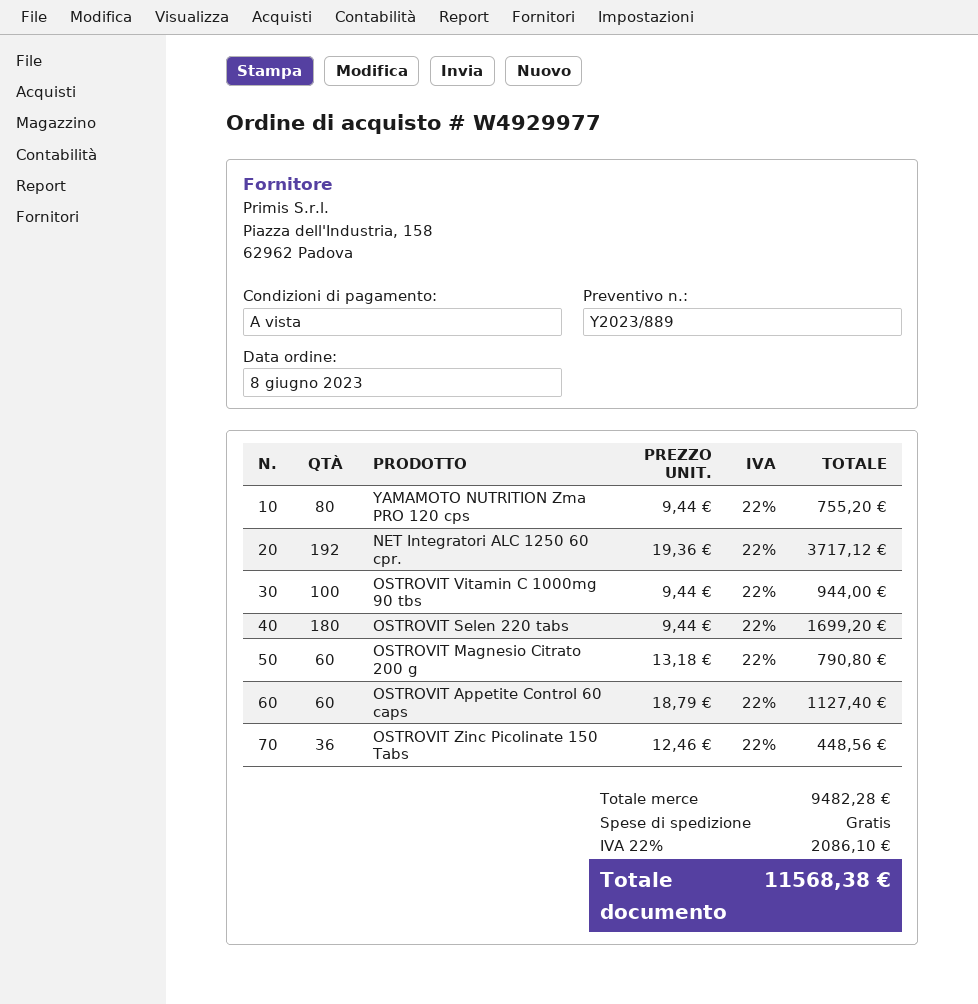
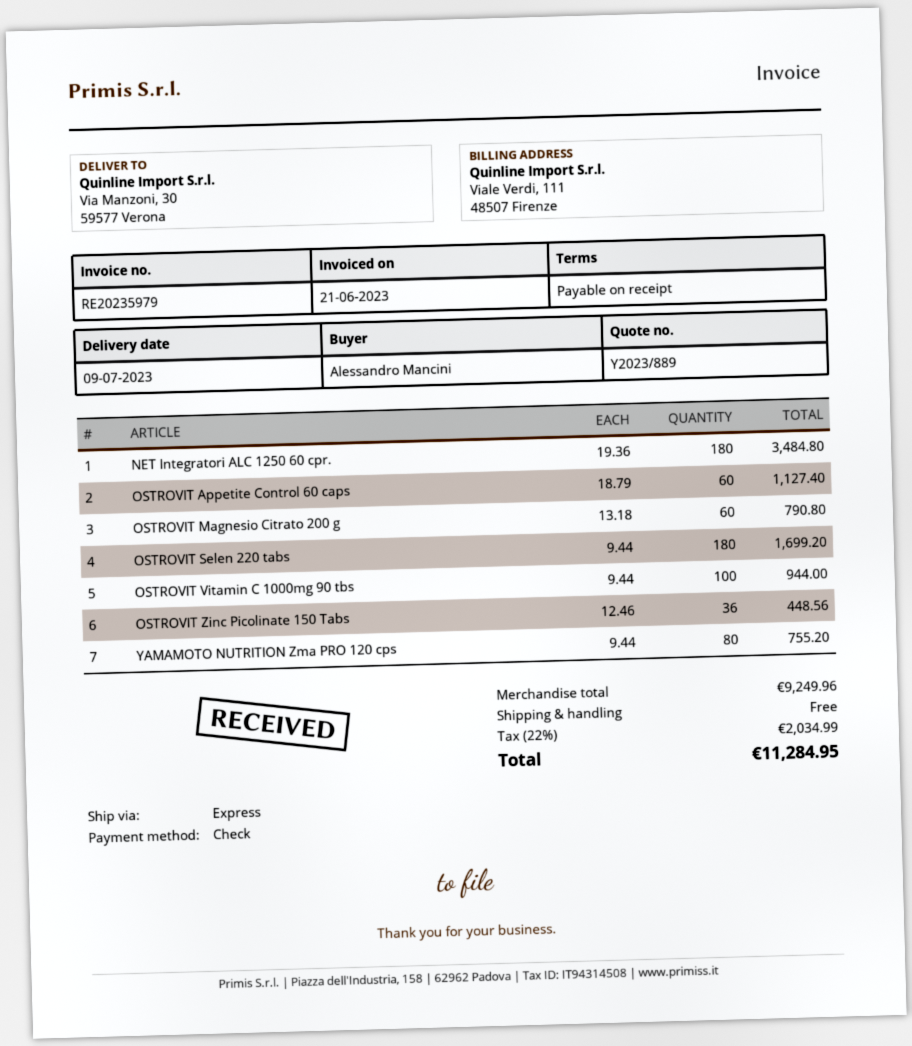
NET Integratori ALC 1250 60 cpr.: 192 x 19.36 = 3717.12 -> 180 x 19.36 = 3484.80
subtotal: 9482.28 -> 9249.96
tax: 22% = 2086.10 -> 22% = 2034.99
total: 11568.38 -> 11284.95

